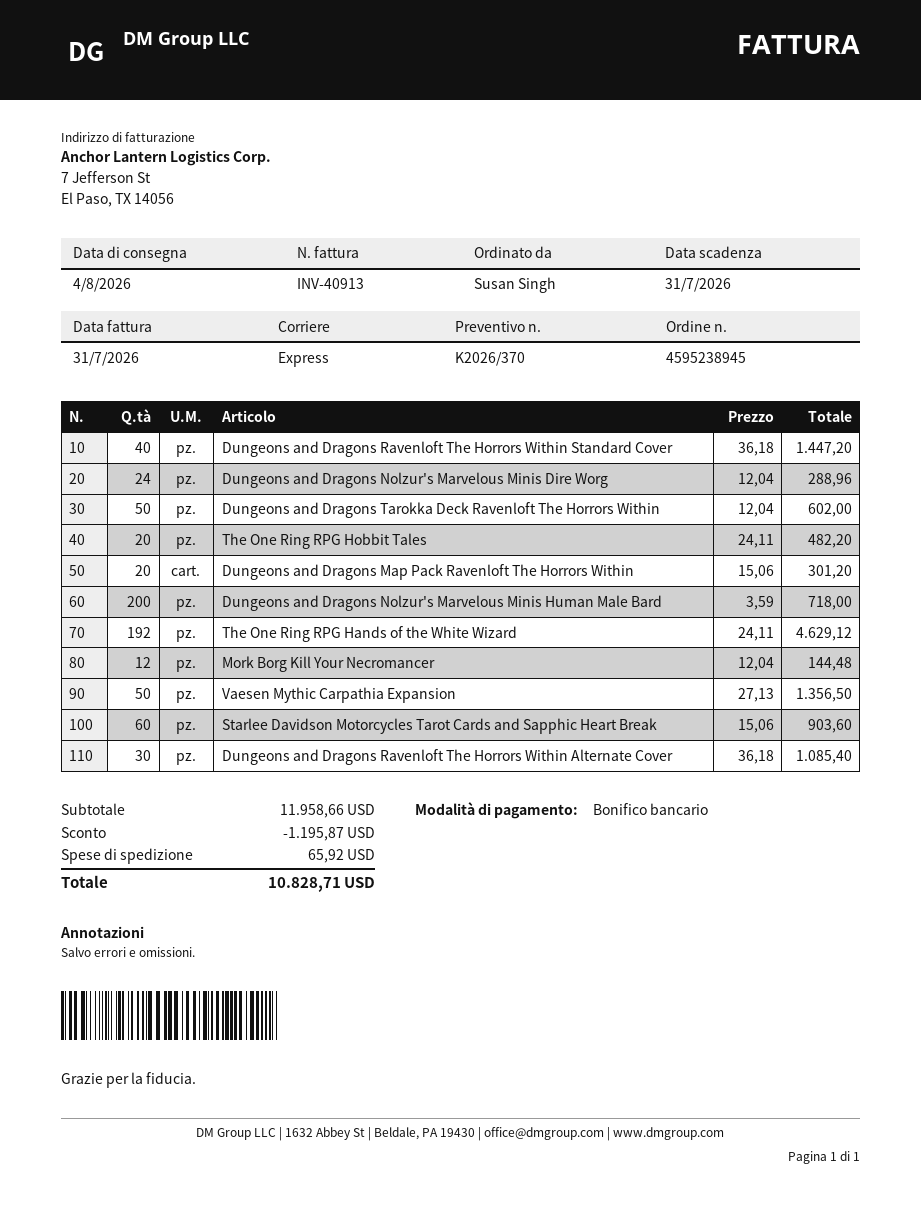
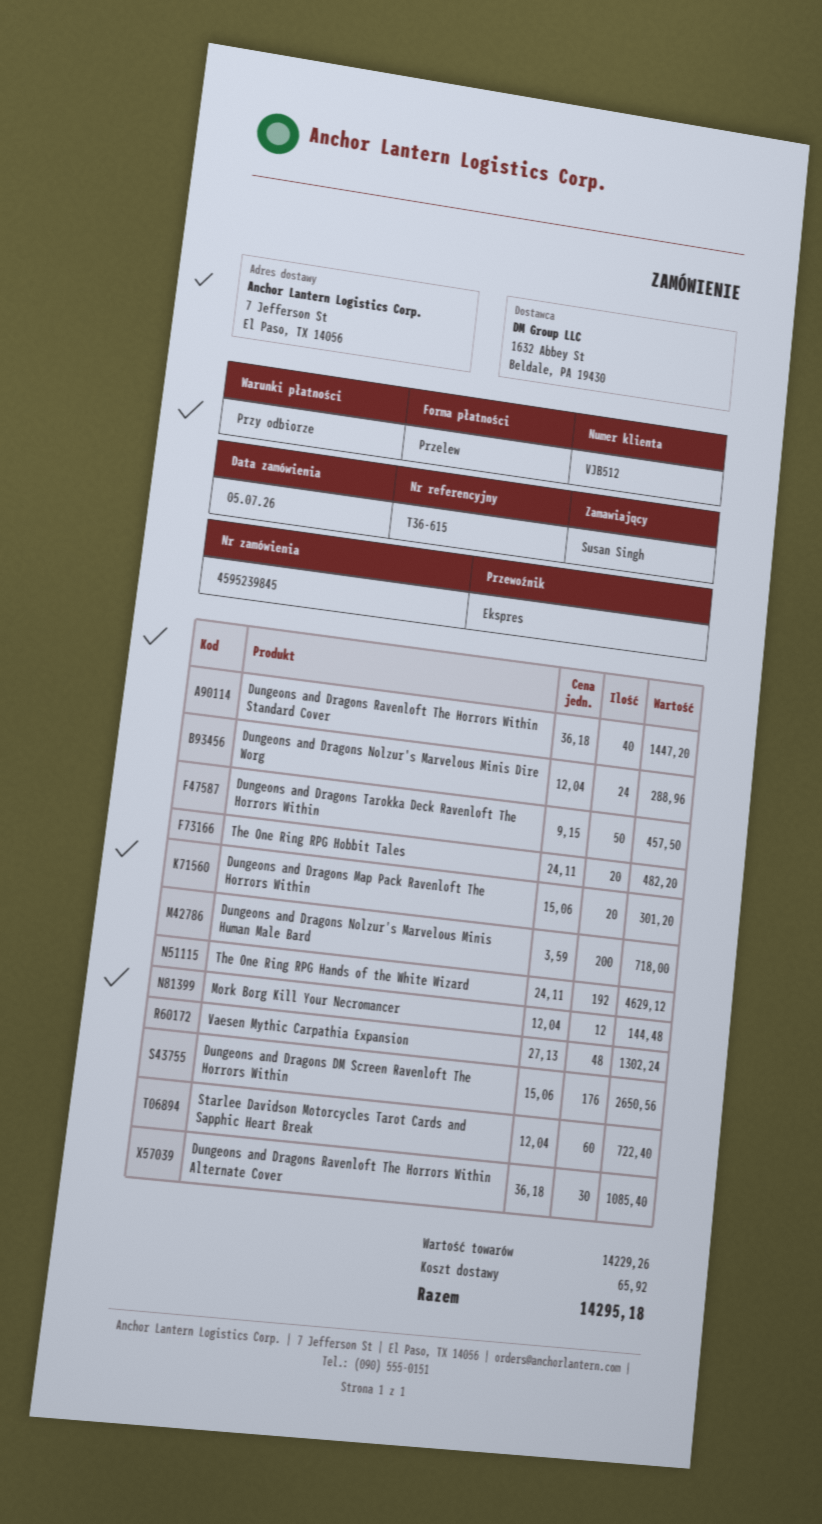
order number: 4595238945 -> 4595239845
Dungeons and Dragons Tarokka Deck Ravenloft The Horrors Within: 50 x 12.04 = 602.00 -> 50 x 9.15 = 457.50
Vaesen Mythic Carpathia Expansion: 50 x 27.13 = 1356.50 -> 48 x 27.13 = 1302.24
Starlee Davidson Motorcycles Tarot Cards and Sapphic Heart Break: 60 x 15.06 = 903.60 -> 60 x 12.04 = 722.40
Dungeons and Dragons DM Screen Ravenloft The Horrors Within: none -> 176 x 15.06 = 2650.56
subtotal: 11958.66 -> 14229.26
discount: 1195.87 -> none
total: 10828.71 -> 14295.18

